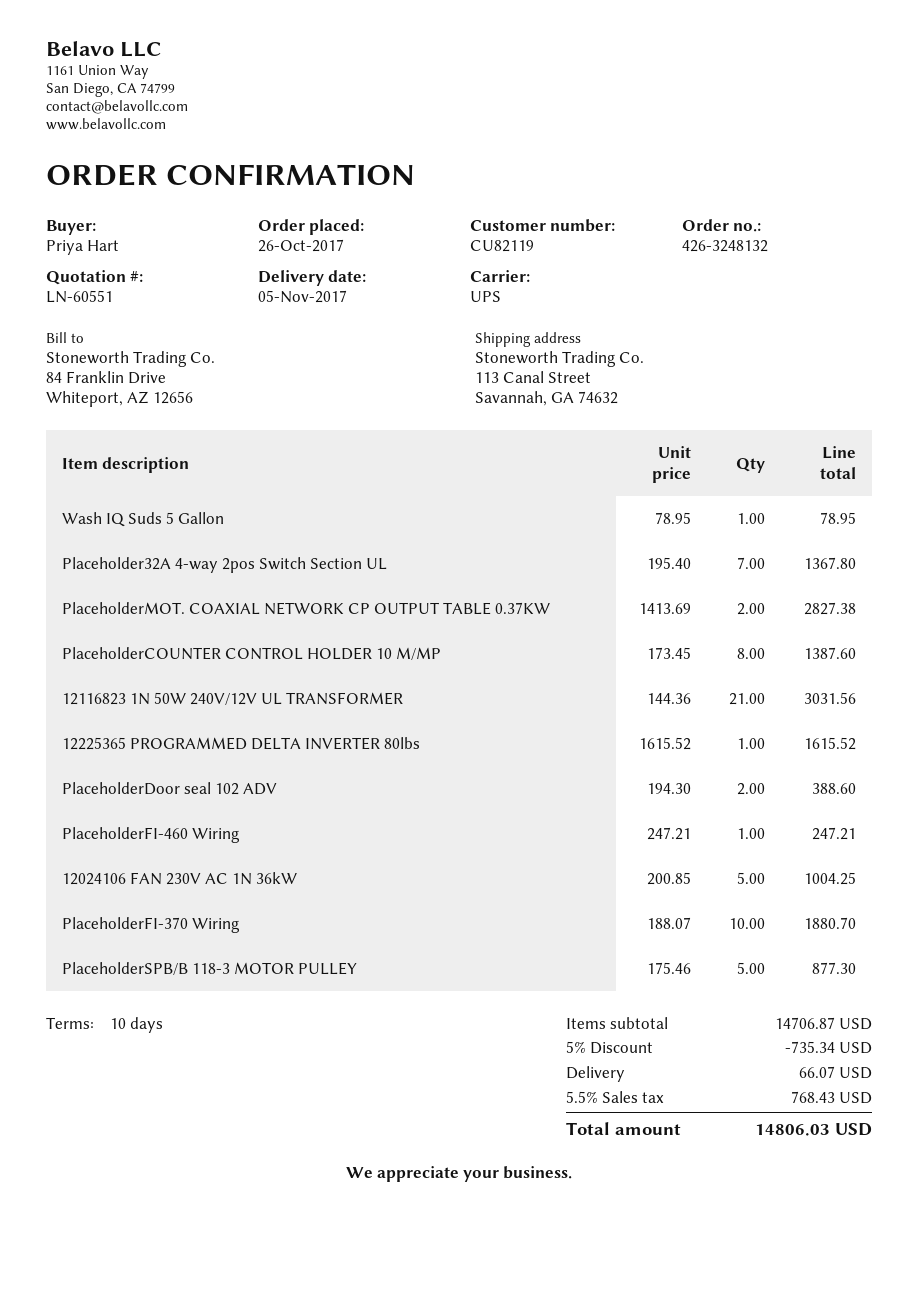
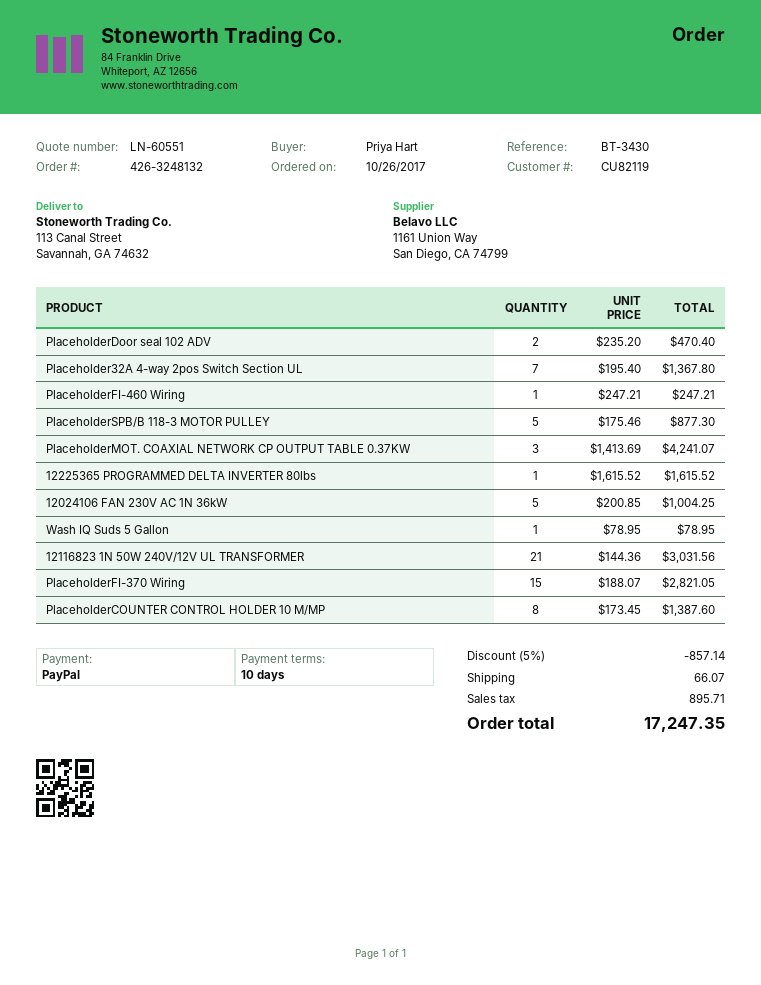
PlaceholderMOT. COAXIAL NETWORK CP OUTPUT TABLE 0.37KW: 2 x 1413.69 = 2827.38 -> 3 x 1413.69 = 4241.07
PlaceholderDoor seal 102 ADV: 2 x 194.30 = 388.60 -> 2 x 235.20 = 470.40
PlaceholderFI-370 Wiring: 10 x 188.07 = 1880.70 -> 15 x 188.07 = 2821.05
discount: 5% = 735.34 -> 5% = 857.14
tax: 768.43 -> 895.71
total: 14806.03 -> 17247.35

